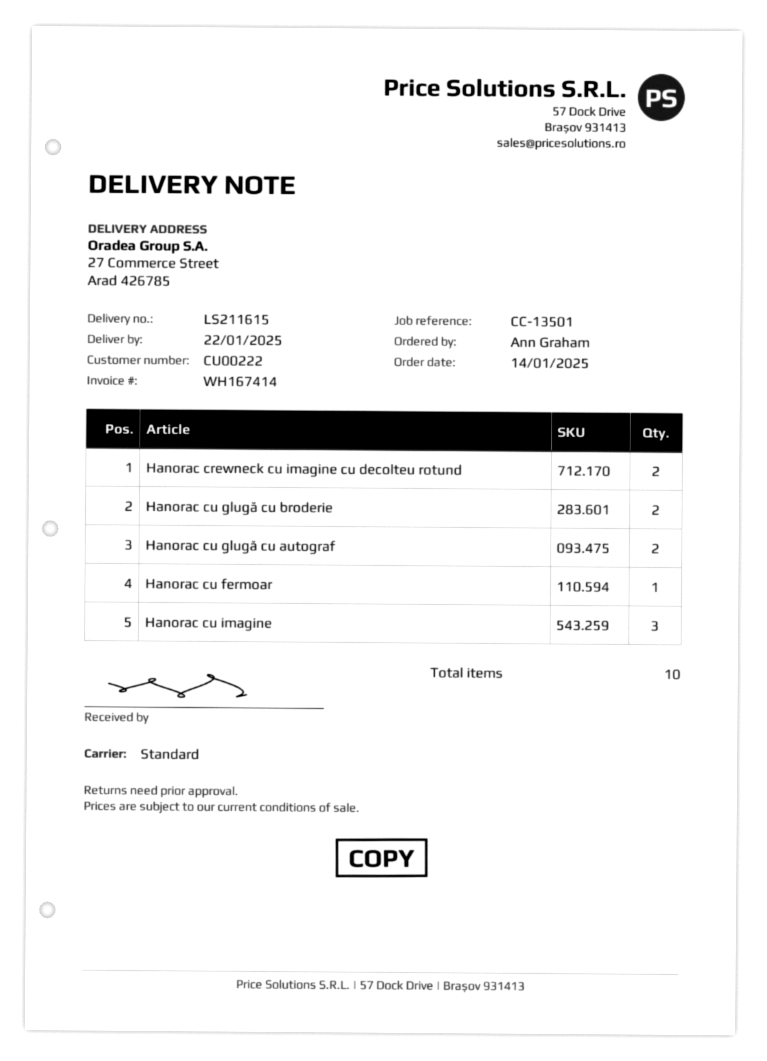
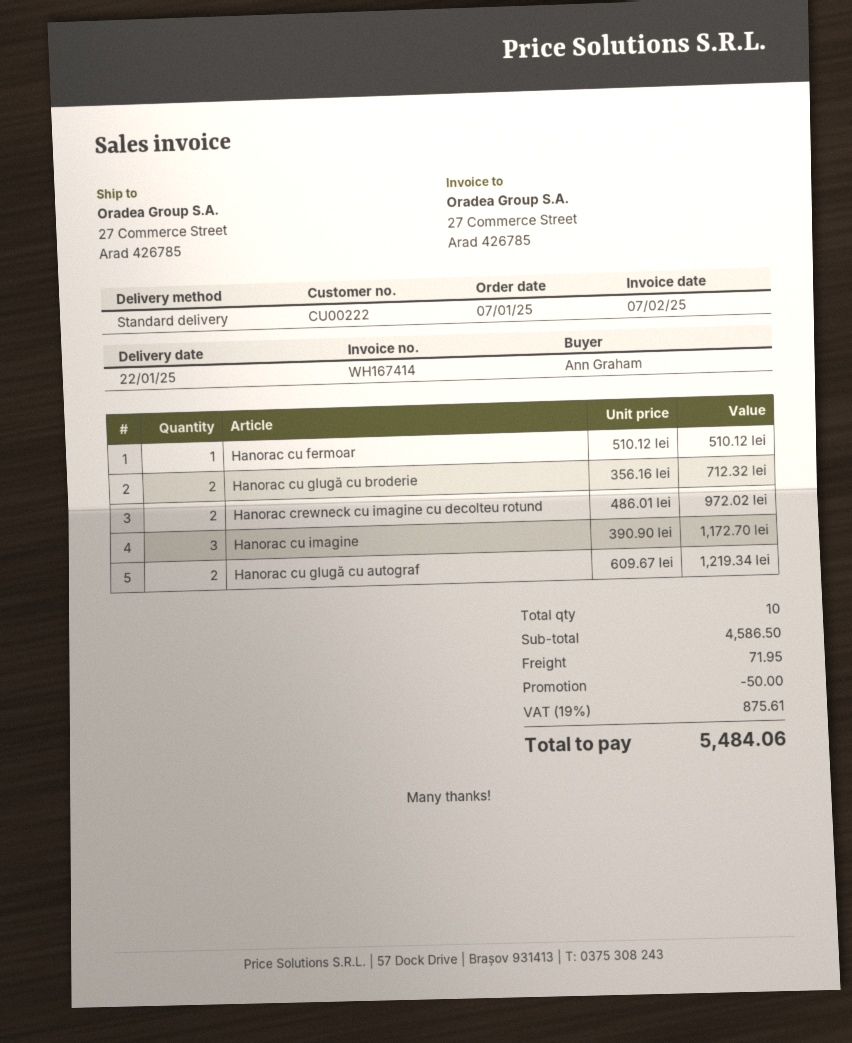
order date: 2025-01-14 -> 2025-01-07

